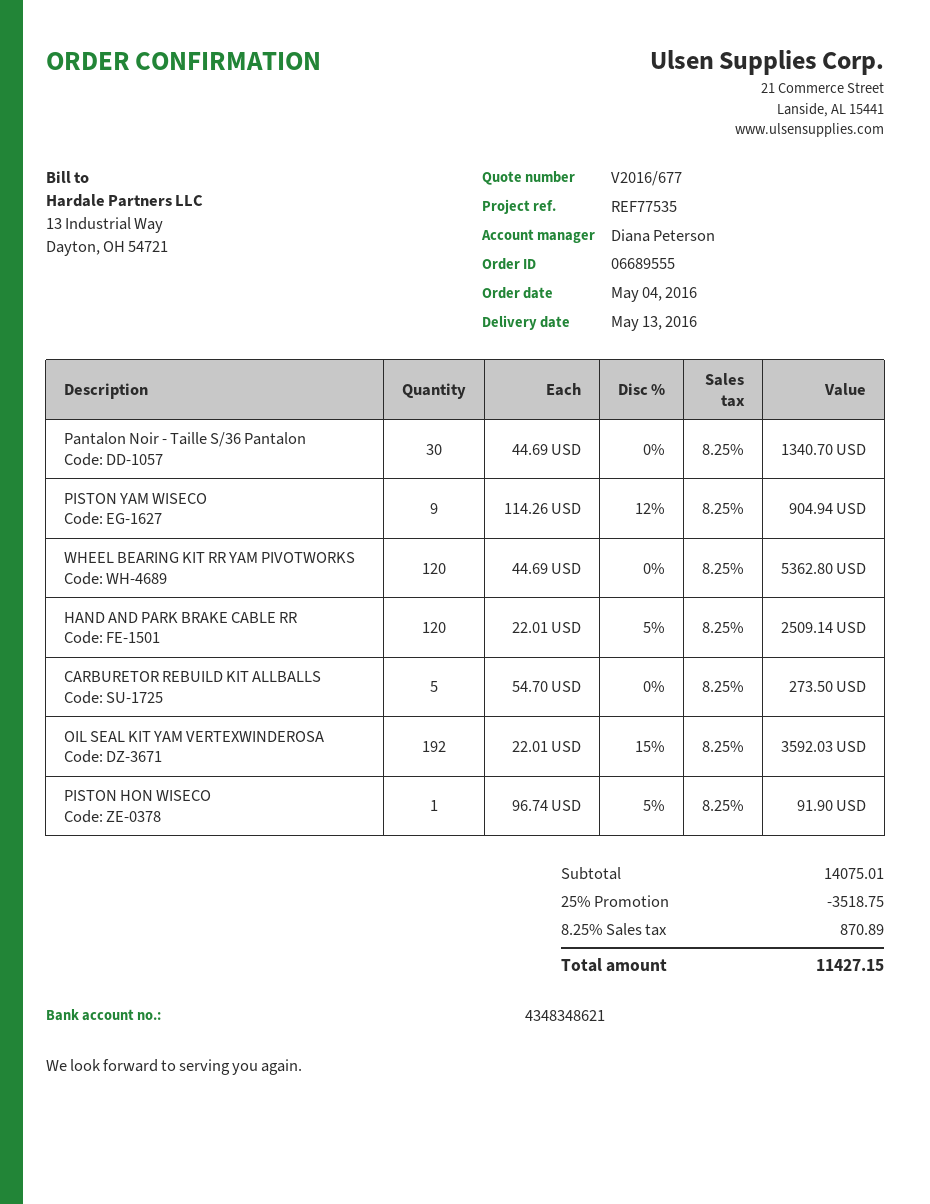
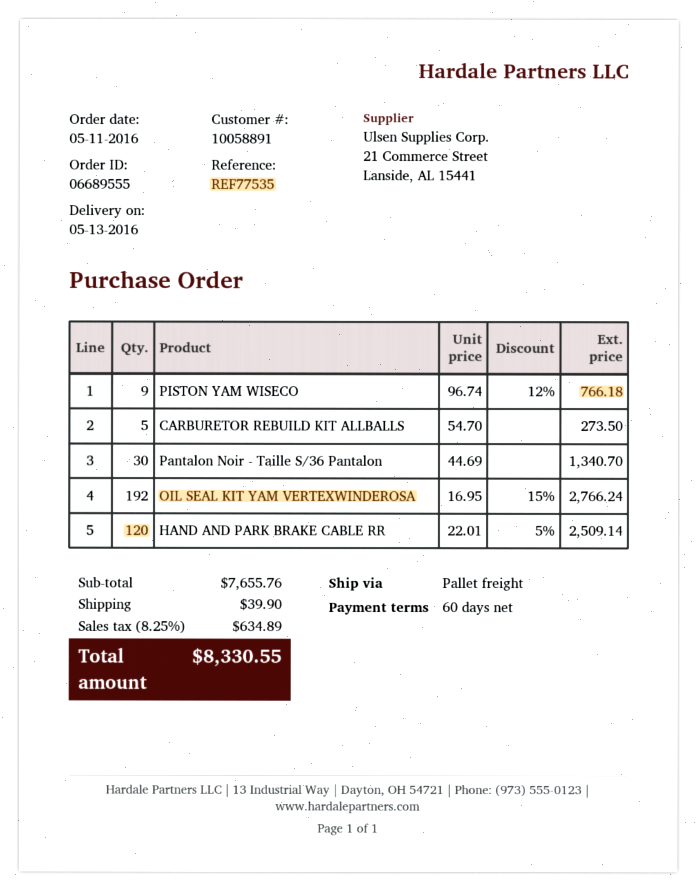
order date: 2016-05-04 -> 2016-05-11
PISTON YAM WISECO: 9 x 114.26 - 12% = 904.94 -> 9 x 96.74 - 12% = 766.18
WHEEL BEARING KIT RR YAM PIVOTWORKS: 120 x 44.69 = 5362.80 -> none
OIL SEAL KIT YAM VERTEXWINDEROSA: 192 x 22.01 - 15% = 3592.03 -> 192 x 16.95 - 15% = 2766.24
PISTON HON WISECO: 1 x 96.74 - 5% = 91.90 -> none
subtotal: 14075.01 -> 7655.76
discount: 25% = 3518.75 -> none
shipping: none -> 39.90
tax: 8.25% = 870.89 -> 8.25% = 634.89
total: 11427.15 -> 8330.55

